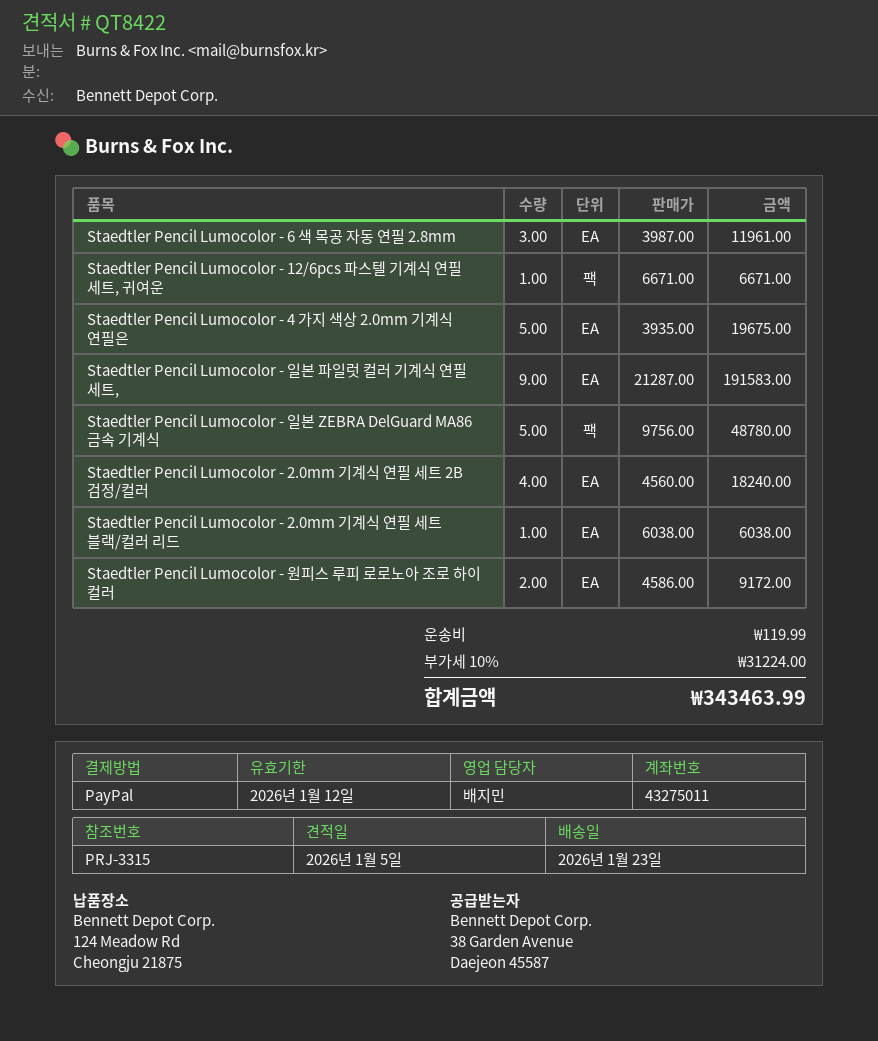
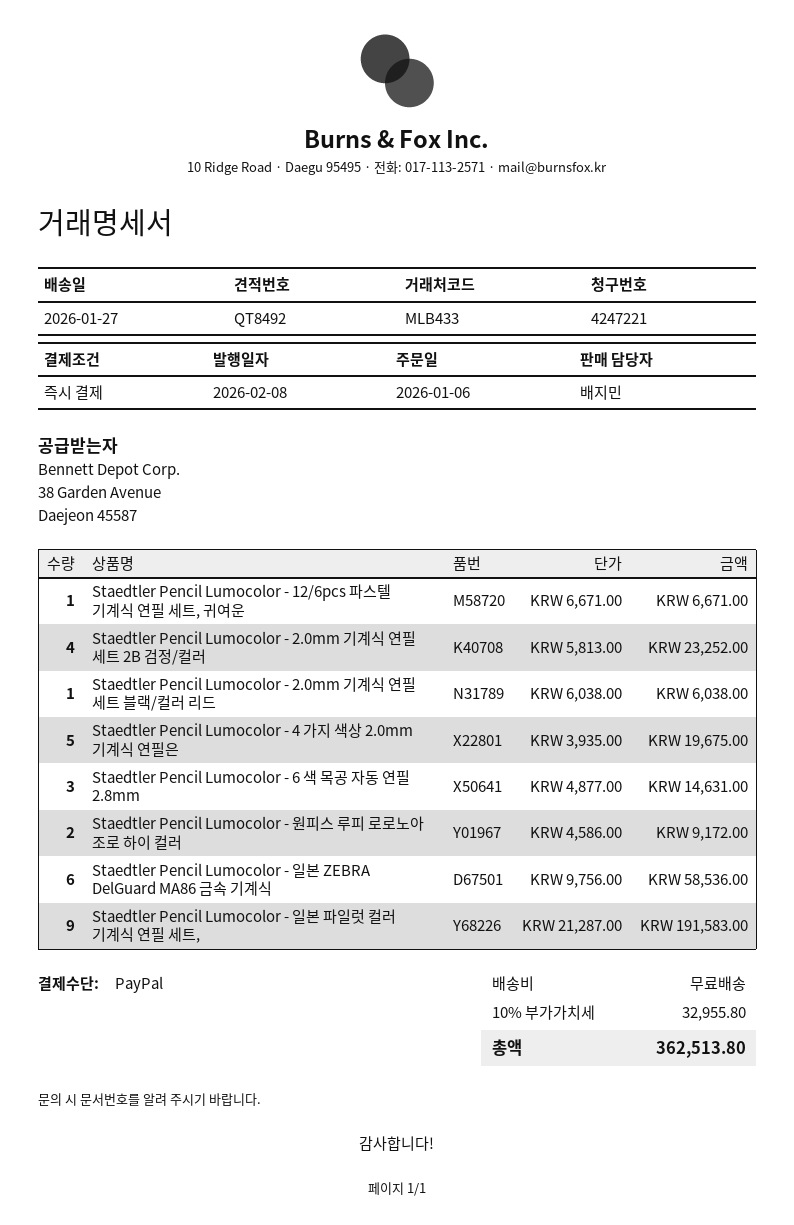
quote number: QT8422 -> QT8492
delivery date: 2026-01-23 -> 2026-01-27
Staedtler Pencil Lumocolor - 6 색 목공 자동 연필 2.8mm: 3 x 3987.00 = 11961.00 -> 3 x 4877.00 = 14631.00
Staedtler Pencil Lumocolor - 일본 ZEBRA DelGuard MA86 금속 기계식: 5 x 9756.00 = 48780.00 -> 6 x 9756.00 = 58536.00
Staedtler Pencil Lumocolor - 2.0mm 기계식 연필 세트 2B 검정/컬러: 4 x 4560.00 = 18240.00 -> 4 x 5813.00 = 23252.00
shipping: 119.99 -> 0.00
tax: 10% = 31224.00 -> 10% = 32955.80
total: 343463.99 -> 362513.80

